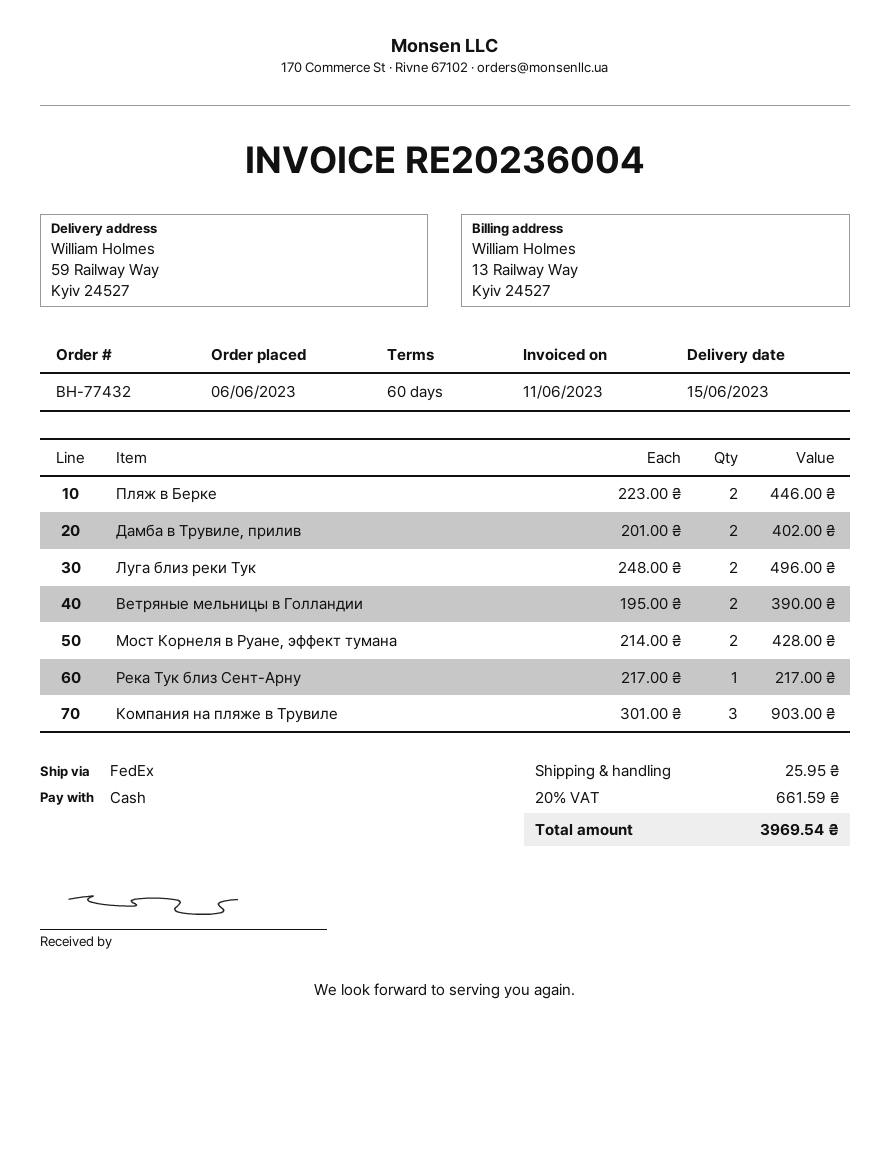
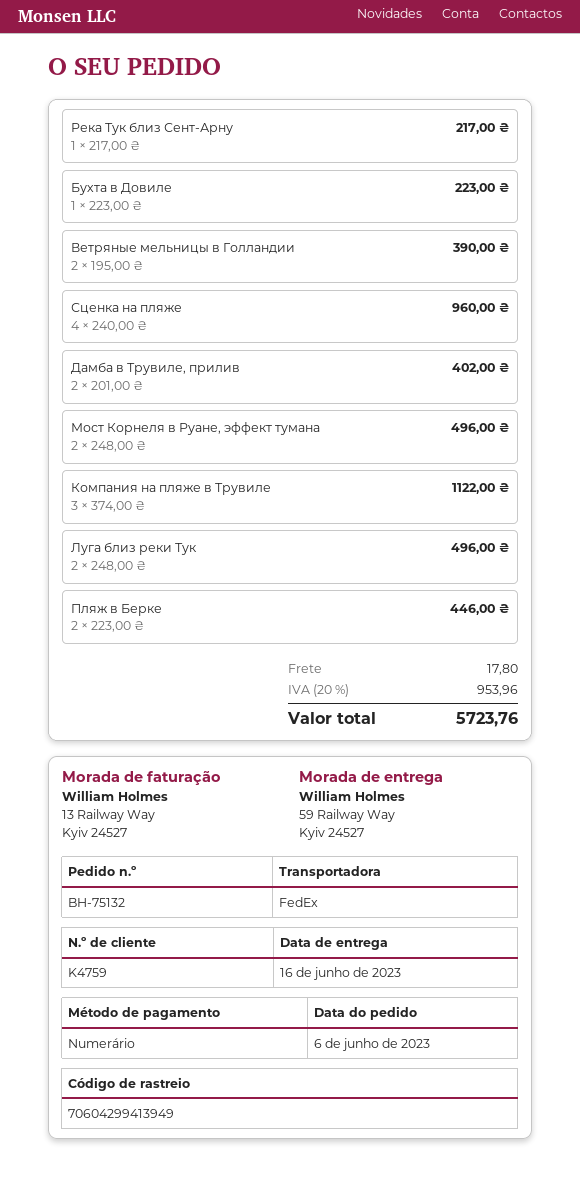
order number: BH-77432 -> BH-75132
delivery date: 2023-06-15 -> 2023-06-16
Мост Корнеля в Руане, эффект тумана: 2 x 214.00 = 428.00 -> 2 x 248.00 = 496.00
Компания на пляже в Трувиле: 3 x 301.00 = 903.00 -> 3 x 374.00 = 1122.00
Бухта в Довиле: none -> 1 x 223.00 = 223.00
Сценка на пляже: none -> 4 x 240.00 = 960.00
shipping: 25.95 -> 17.80
tax: 20% = 661.59 -> 20% = 953.96
total: 3969.54 -> 5723.76

